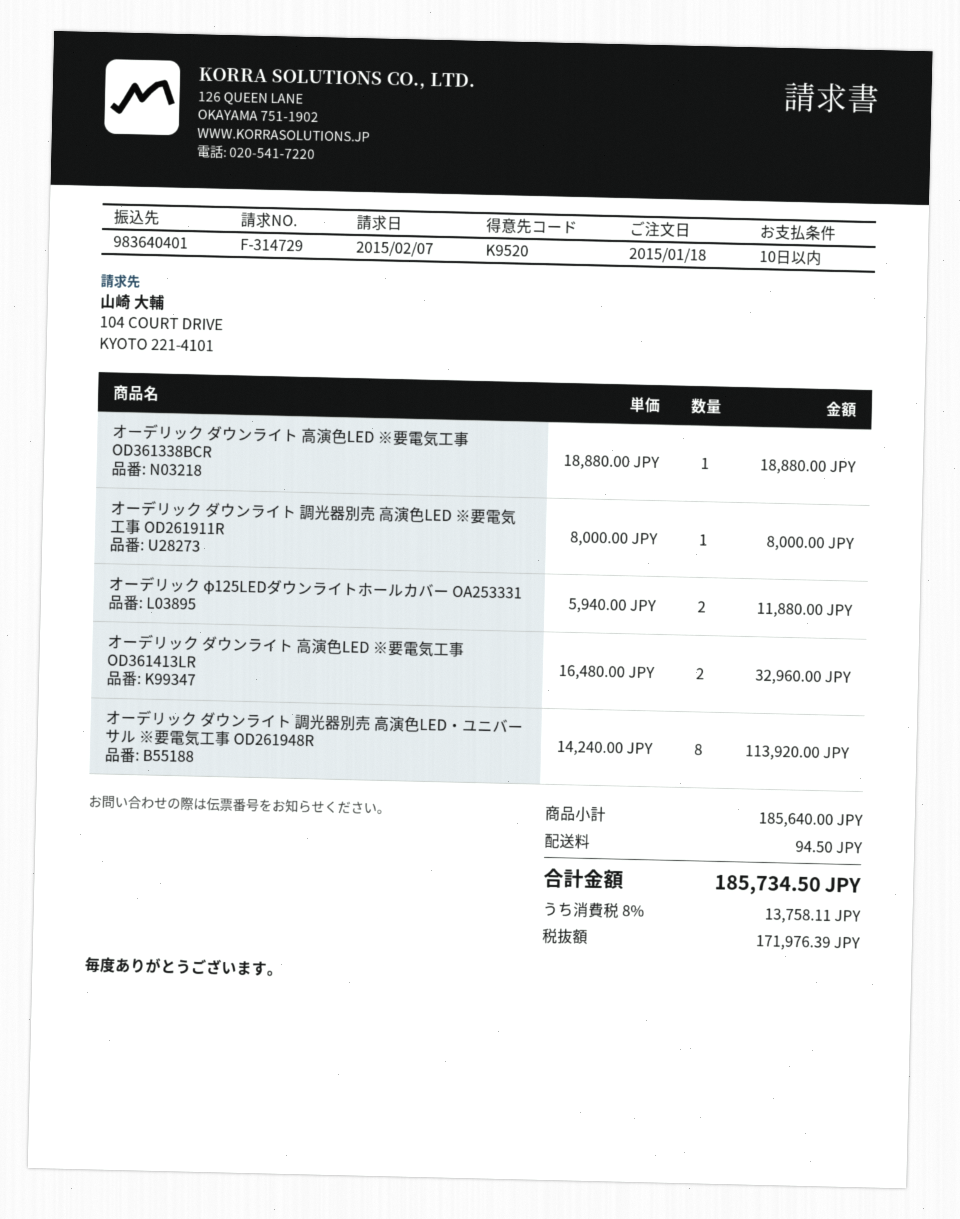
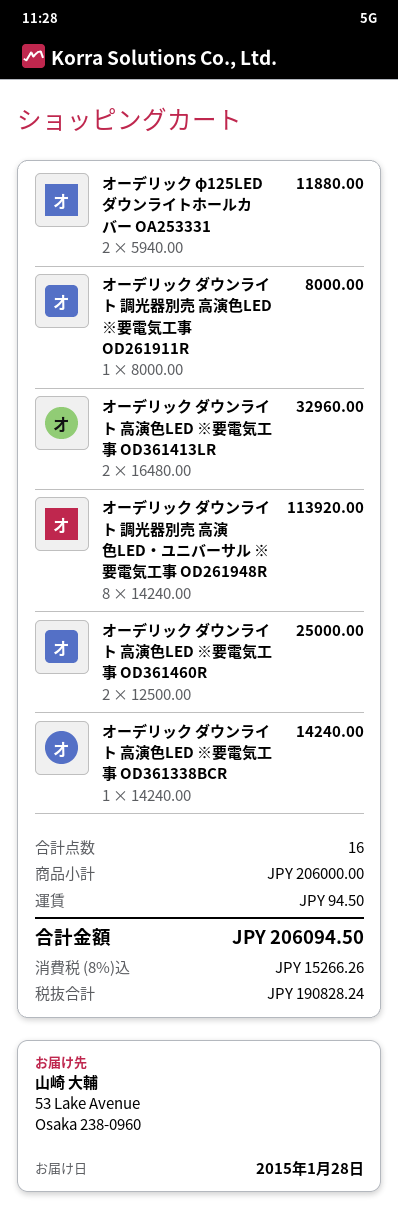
オーデリック ダウンライト 高演色LED ※要電気工事 OD361338BCR: 1 x 18880.00 = 18880.00 -> 1 x 14240.00 = 14240.00
オーデリック ダウンライト 高演色LED ※要電気工事 OD361460R: none -> 2 x 12500.00 = 25000.00
subtotal: 185640.00 -> 206000.00
net: 171976.39 -> 190828.24
tax: 8% = 13758.11 -> 8% = 15266.26
total: 185734.50 -> 206094.50

